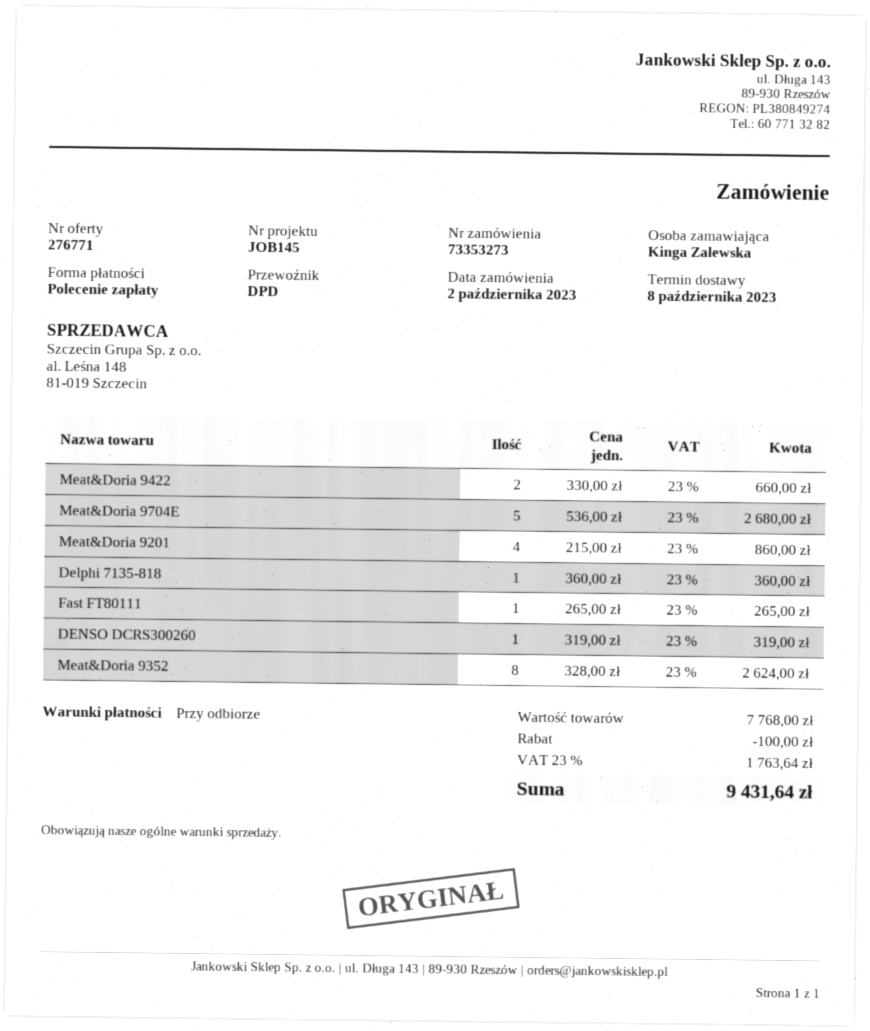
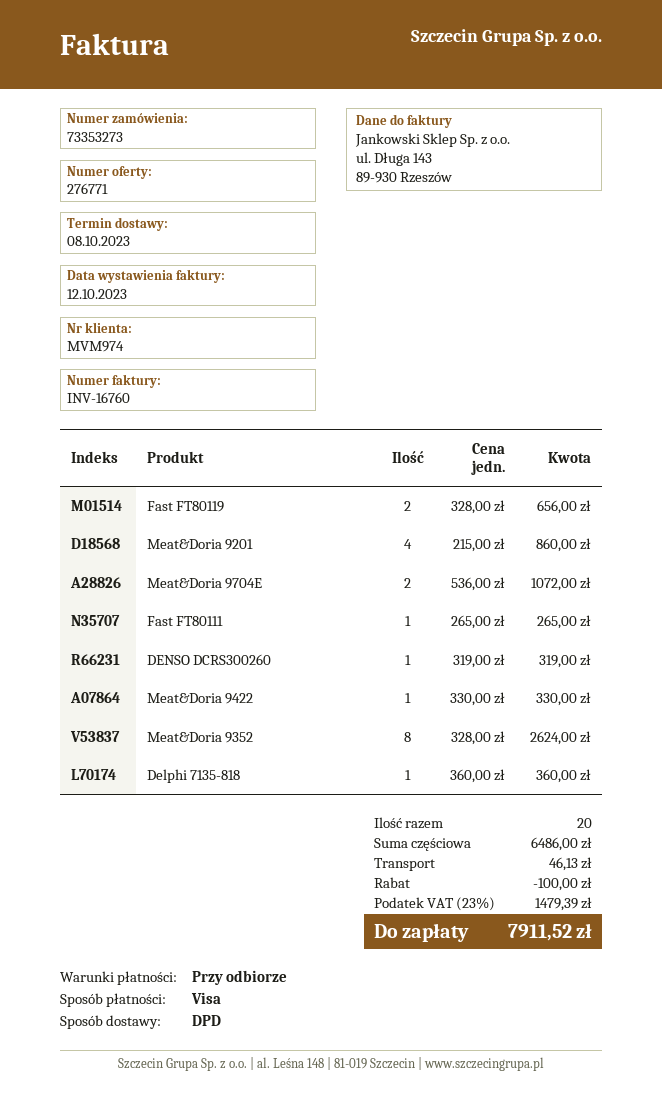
payment method: direct debit -> Visa
Meat&Doria 9422: 2 x 330.00 = 660.00 -> 1 x 330.00 = 330.00
Meat&Doria 9704E: 5 x 536.00 = 2680.00 -> 2 x 536.00 = 1072.00
Fast FT80119: none -> 2 x 328.00 = 656.00
subtotal: 7768.00 -> 6486.00
shipping: none -> 46.13
tax: 23% = 1763.64 -> 23% = 1479.39
total: 9431.64 -> 7911.52

